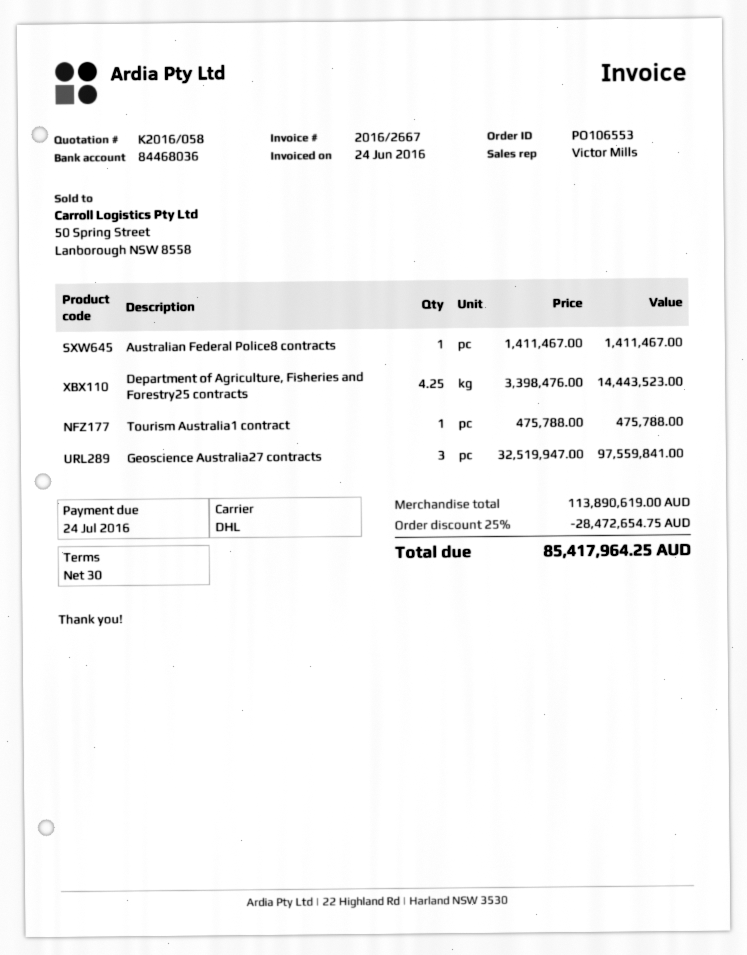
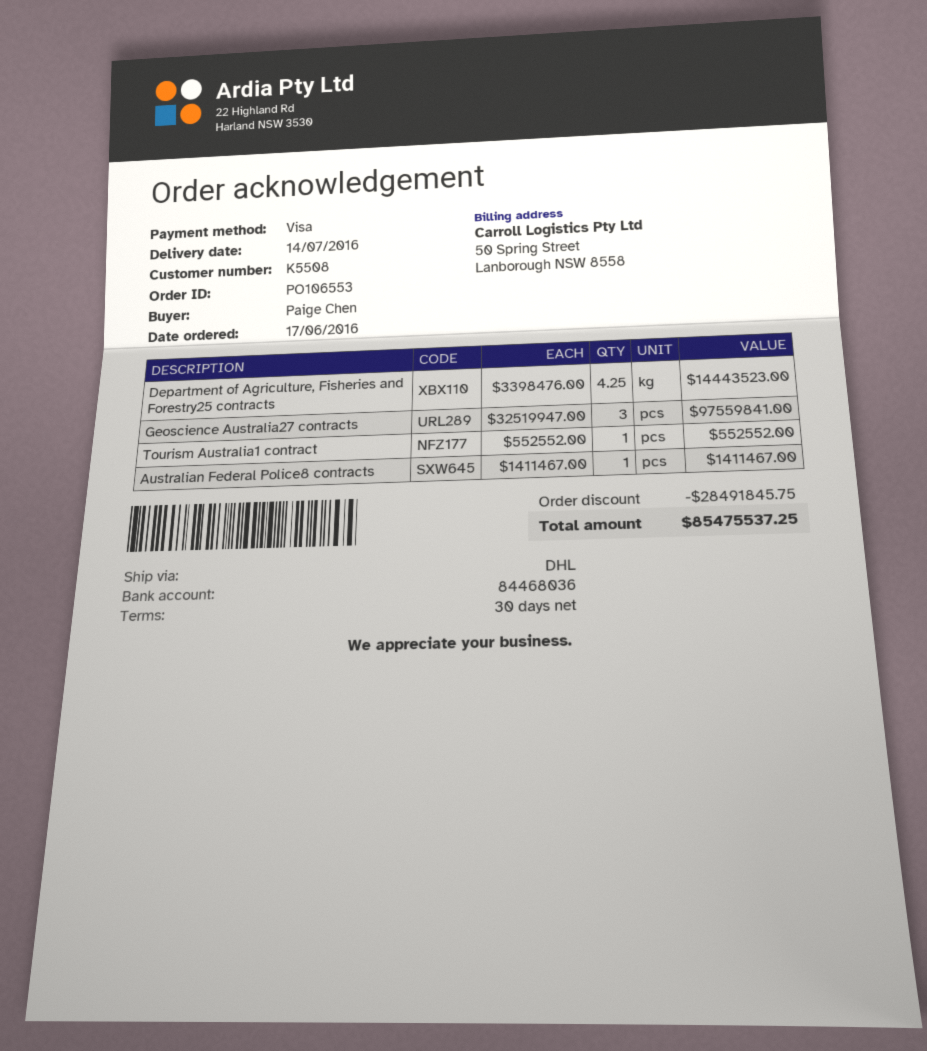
Tourism Australia1 contract: 1 x 475788.00 = 475788.00 -> 1 x 552552.00 = 552552.00
discount: 28472654.75 -> 28491845.75
total: 85417964.25 -> 85475537.25

